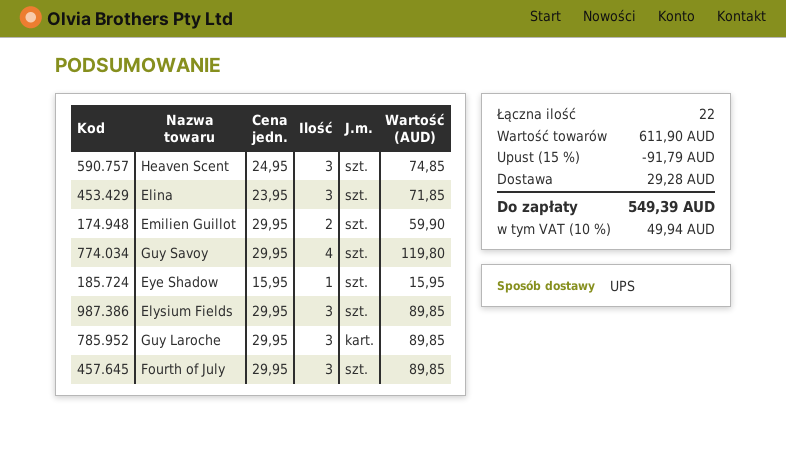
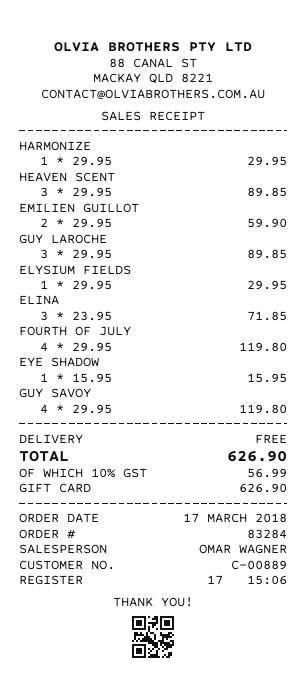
Heaven Scent: 3 x 24.95 = 74.85 -> 3 x 29.95 = 89.85
Elysium Fields: 3 x 29.95 = 89.85 -> 1 x 29.95 = 29.95
Fourth of July: 3 x 29.95 = 89.85 -> 4 x 29.95 = 119.80
HARMONIZE: none -> 1 x 29.95 = 29.95
discount: 15% = 91.79 -> none
shipping: 29.28 -> 0.00
tax: 10% = 49.94 -> 10% = 56.99
total: 549.39 -> 626.90

